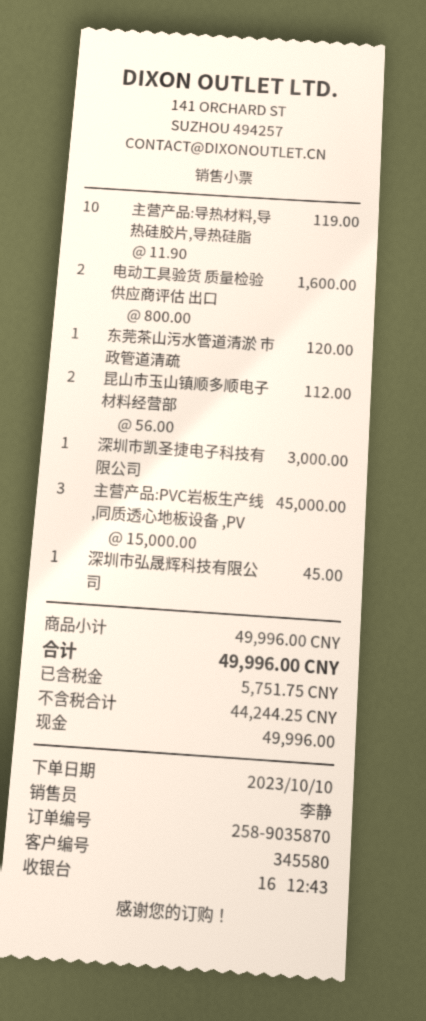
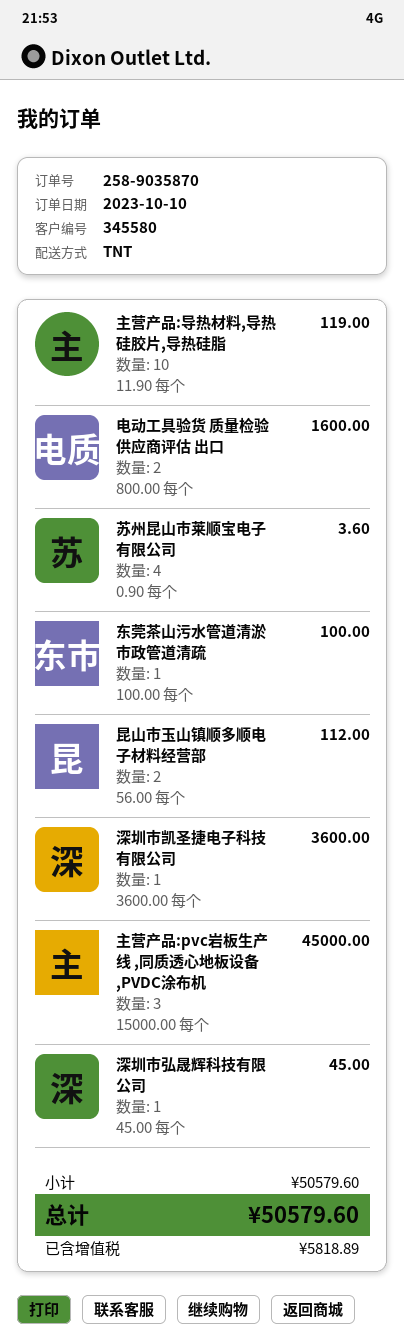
东莞茶山污水管道清淤 市政管道清疏: 1 x 120.00 = 120.00 -> 1 x 100.00 = 100.00
深圳市凯圣捷电子科技有限公司: 1 x 3000.00 = 3000.00 -> 1 x 3600.00 = 3600.00
苏州昆山市莱顺宝电子有限公司: none -> 4 x 0.90 = 3.60
subtotal: 49996.00 -> 50579.60
tax: 5751.75 -> 5818.89
total: 49996.00 -> 50579.60

